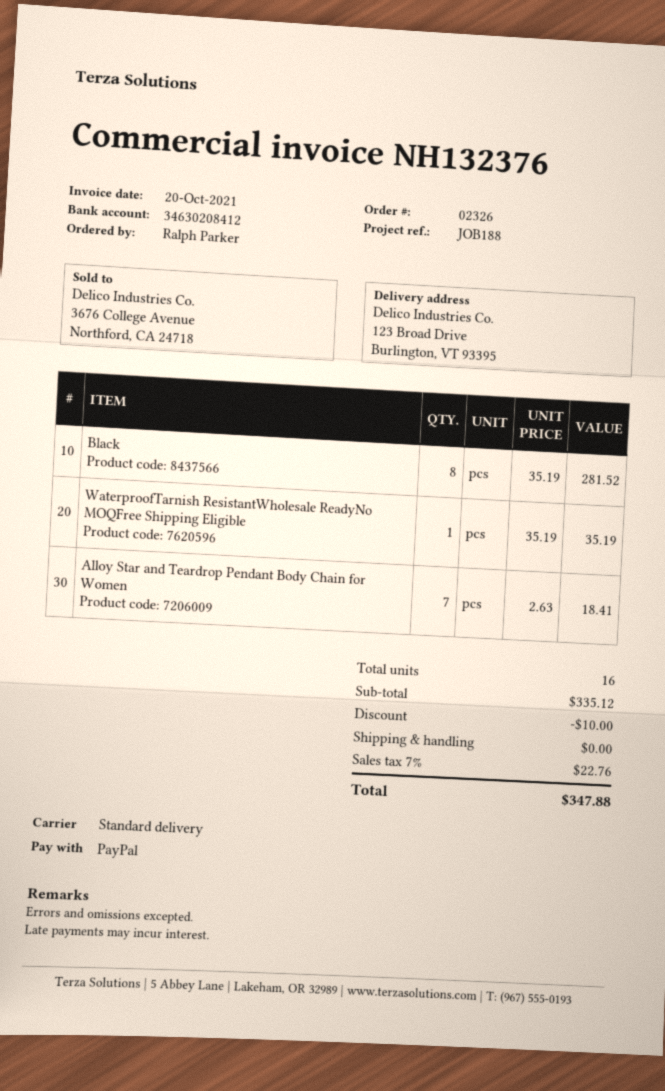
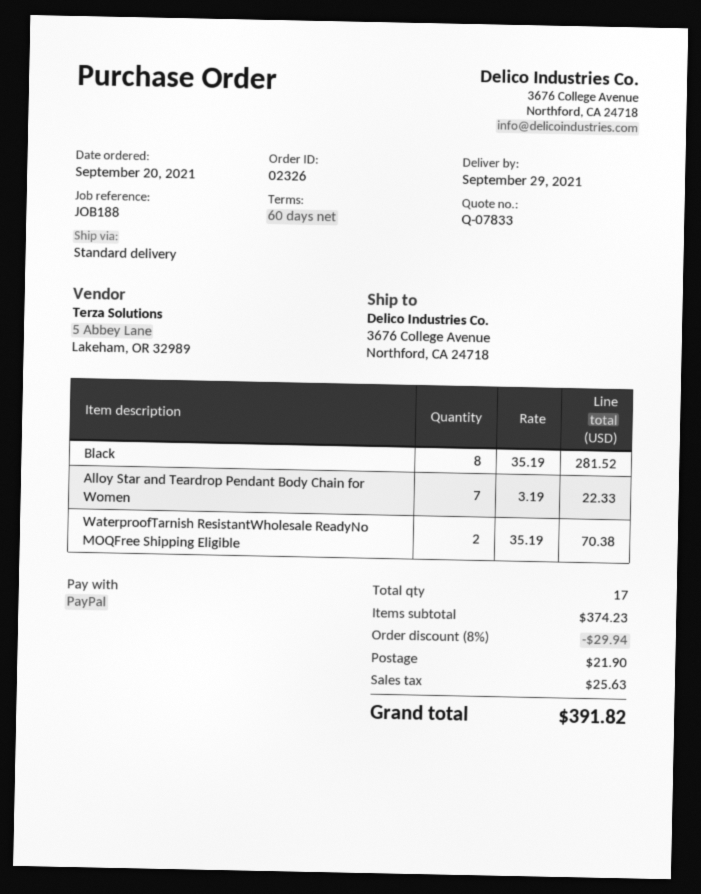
ship to: 123 Broad Drive, Burlington, VT 93395 -> 3676 College Avenue, Northford, CA 24718
WaterproofTarnish ResistantWholesale ReadyNo MOQFree Shipping Eligible: 1 x 35.19 = 35.19 -> 2 x 35.19 = 70.38
Alloy Star and Teardrop Pendant Body Chain for Women: 7 x 2.63 = 18.41 -> 7 x 3.19 = 22.33
total quantity: 16 -> 17
subtotal: 335.12 -> 374.23
discount: 10.00 -> 29.94
shipping: 0.00 -> 21.90
tax: 22.76 -> 25.63
total: 347.88 -> 391.82

